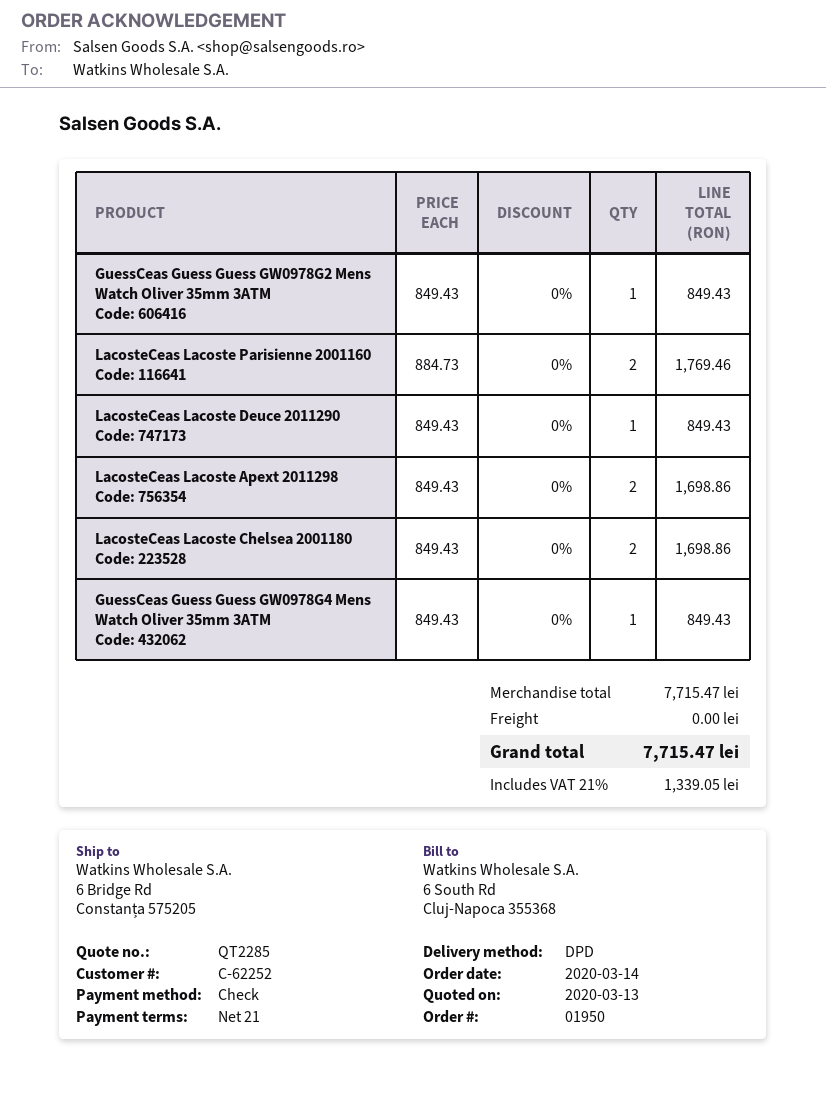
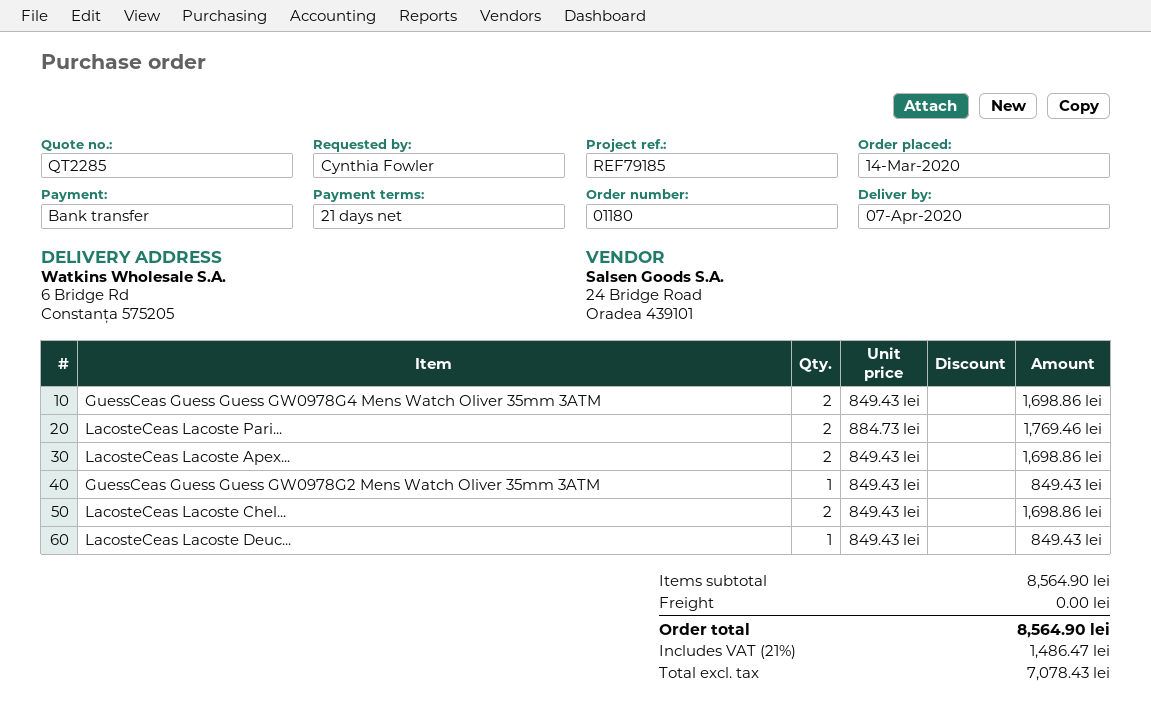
order number: 01950 -> 01180
payment method: cheque -> bank transfer
GuessCeas Guess Guess GW0978G4 Mens Watch Oliver 35mm 3ATM: 1 x 849.43 = 849.43 -> 2 x 849.43 = 1698.86
subtotal: 7715.47 -> 8564.90
tax: 21% = 1339.05 -> 21% = 1486.47
total: 7715.47 -> 8564.90

